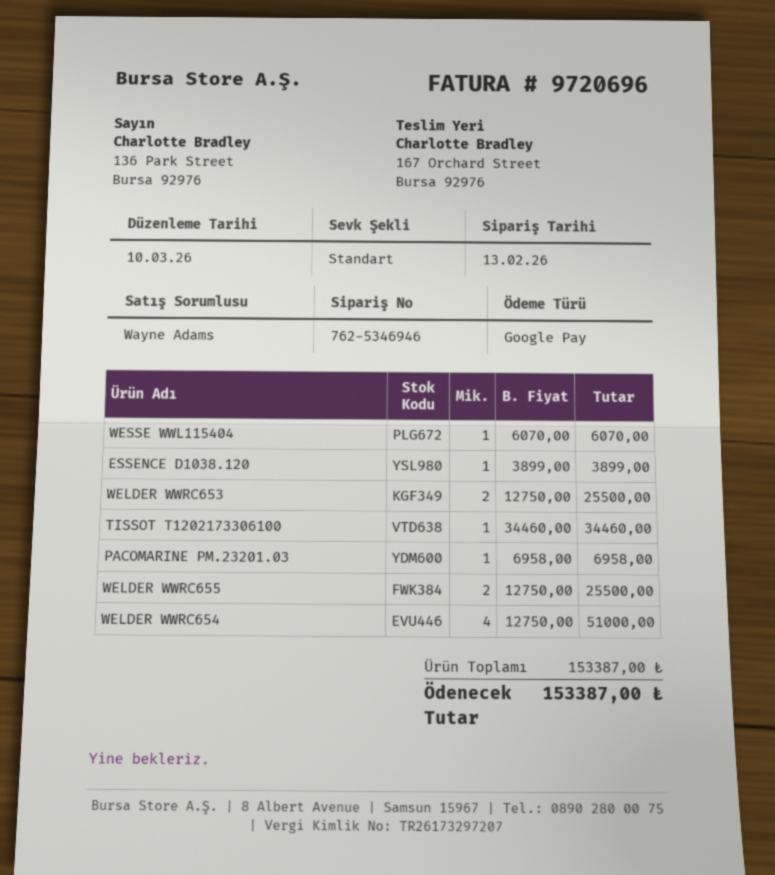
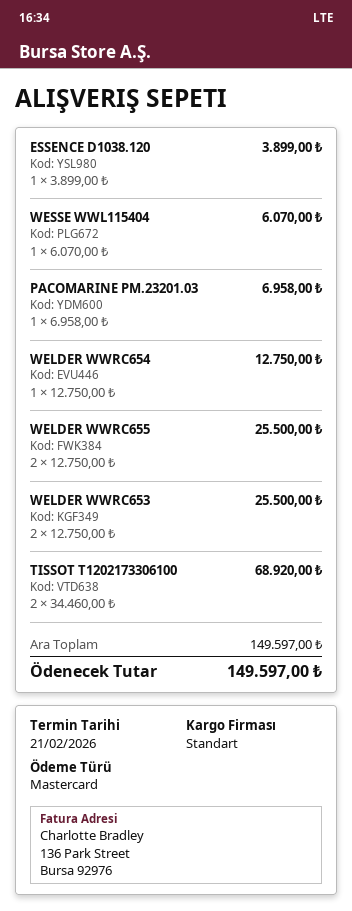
payment method: Google Pay -> Mastercard
TISSOT T1202173306100: 1 x 34460.00 = 34460.00 -> 2 x 34460.00 = 68920.00
WELDER WWRC654: 4 x 12750.00 = 51000.00 -> 1 x 12750.00 = 12750.00
subtotal: 153387.00 -> 149597.00
total: 153387.00 -> 149597.00

